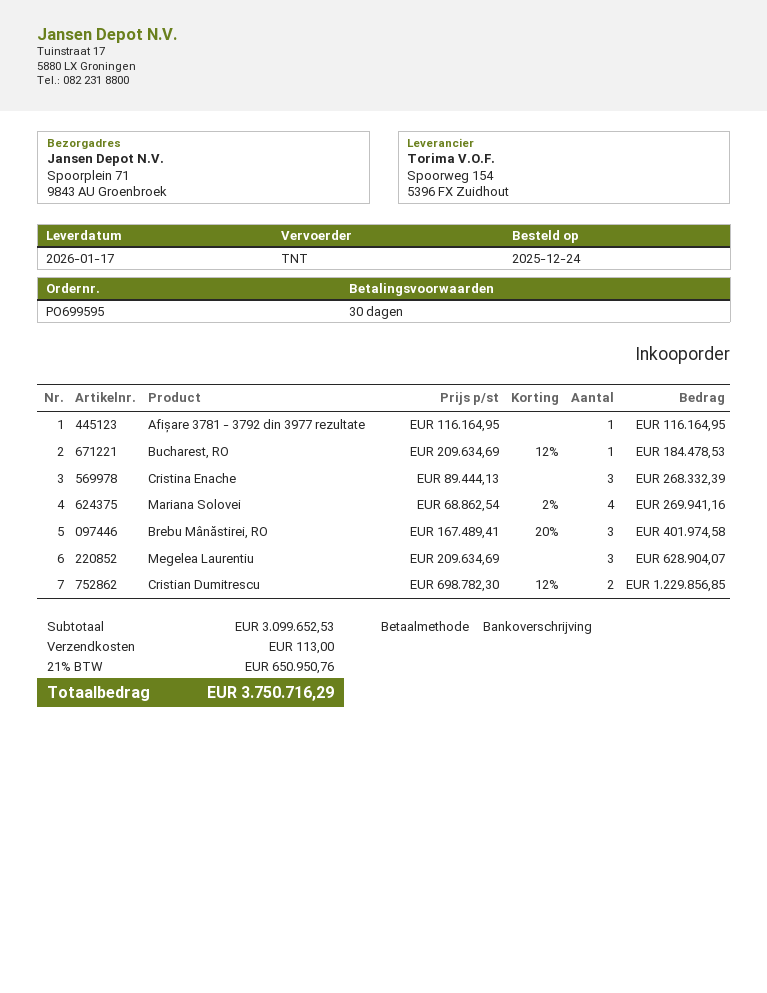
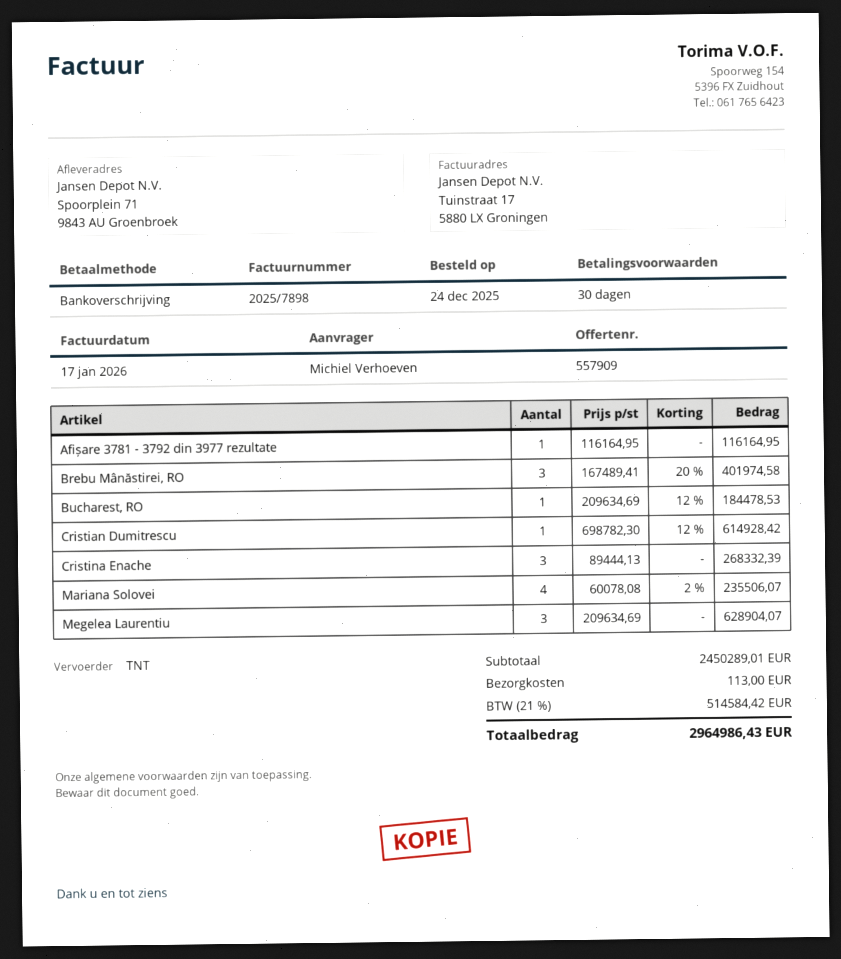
Mariana Solovei: 4 x 68862.54 - 2% = 269941.16 -> 4 x 60078.08 - 2% = 235506.07
Cristian Dumitrescu: 2 x 698782.30 - 12% = 1229856.85 -> 1 x 698782.30 - 12% = 614928.42
subtotal: 3099652.53 -> 2450289.01
tax: 21% = 650950.76 -> 21% = 514584.42
total: 3750716.29 -> 2964986.43

